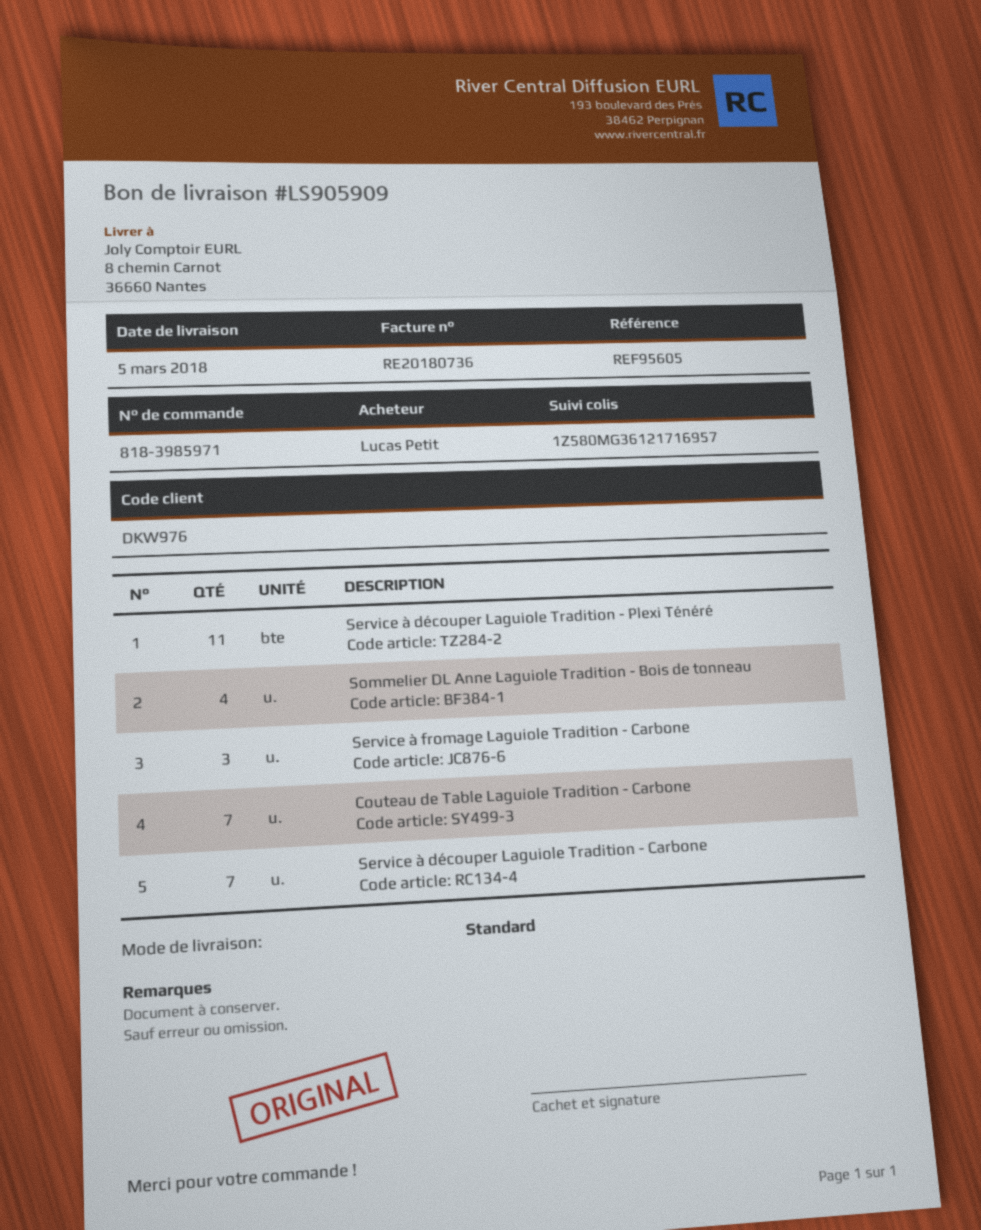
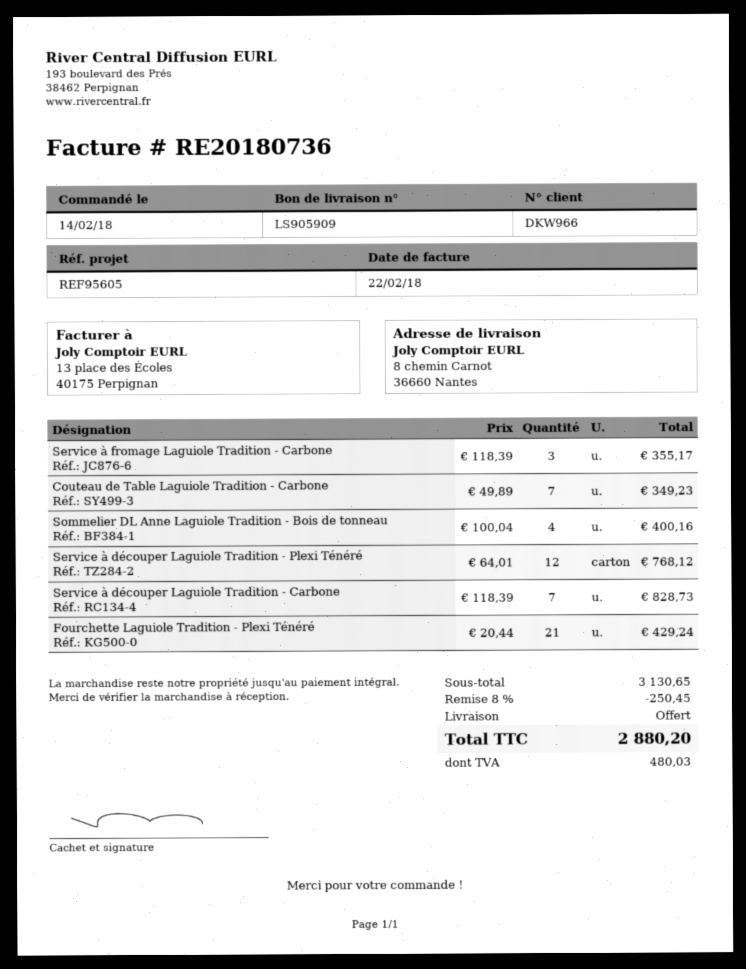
customer number: DKW976 -> DKW966
Service à découper Laguiole Tradition - Plexi Ténéré: 11 -> 12
Fourchette Laguiole Tradition - Plexi Ténéré: none -> 21

